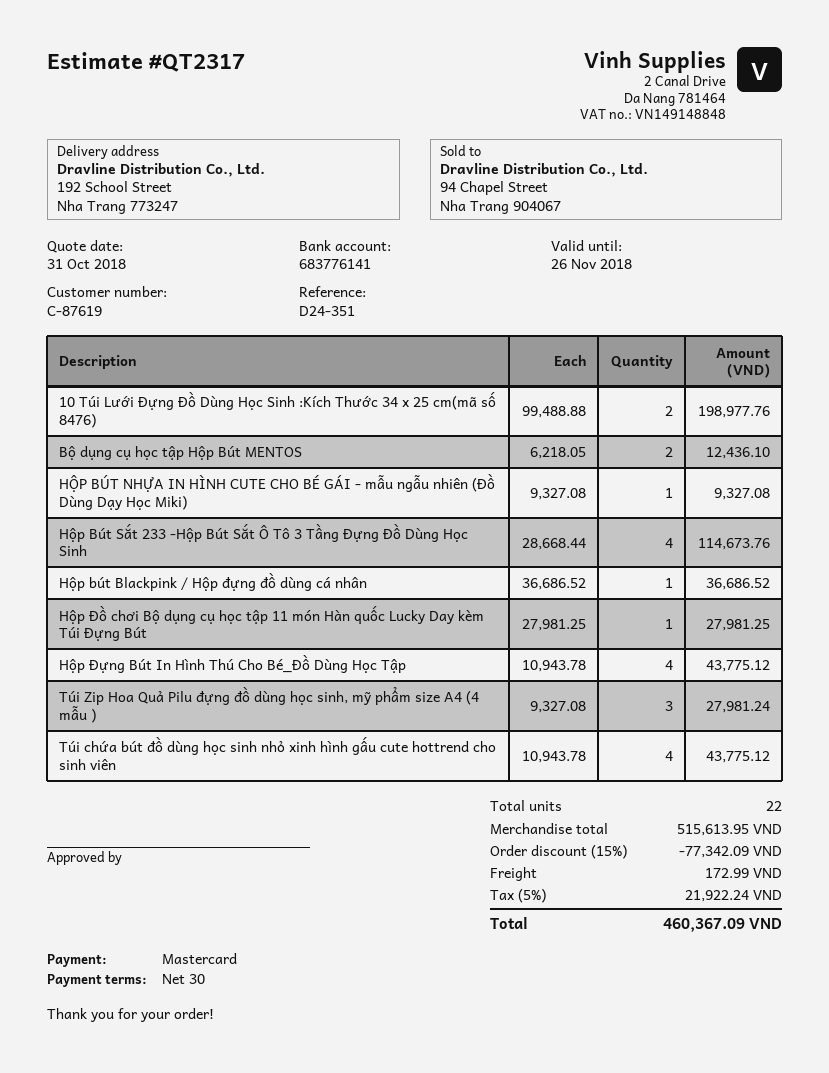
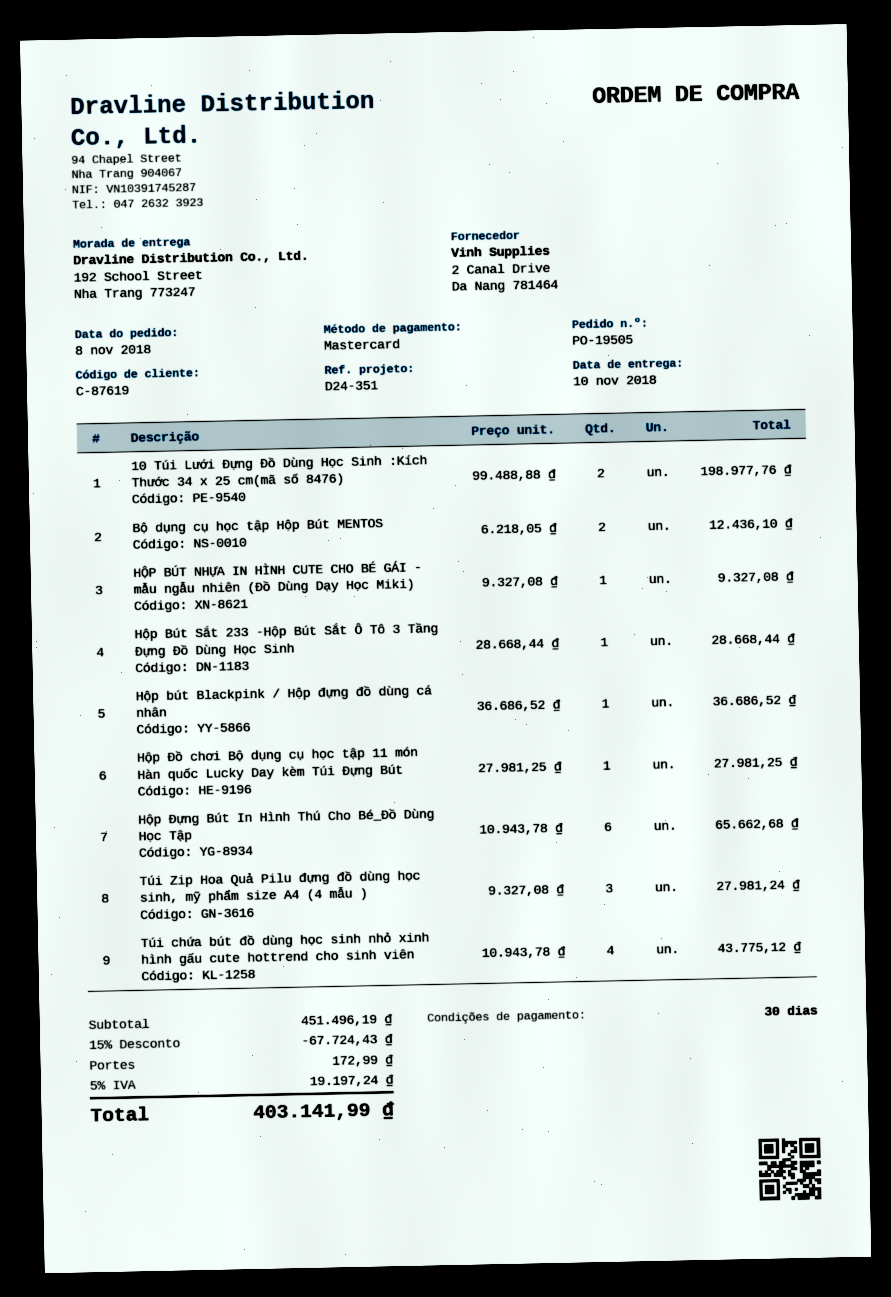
Hộp Bút Sắt 233 -Hộp Bút Sắt Ô Tô 3 Tầng Đựng Đồ Dùng Học Sinh: 4 x 28668.44 = 114673.76 -> 1 x 28668.44 = 28668.44
Hộp Đựng Bút In Hình Thú Cho Bé_Đồ Dùng Học Tập: 4 x 10943.78 = 43775.12 -> 6 x 10943.78 = 65662.68
subtotal: 515613.95 -> 451496.19
discount: 15% = 77342.09 -> 15% = 67724.43
tax: 5% = 21922.24 -> 5% = 19197.24
total: 460367.09 -> 403141.99

